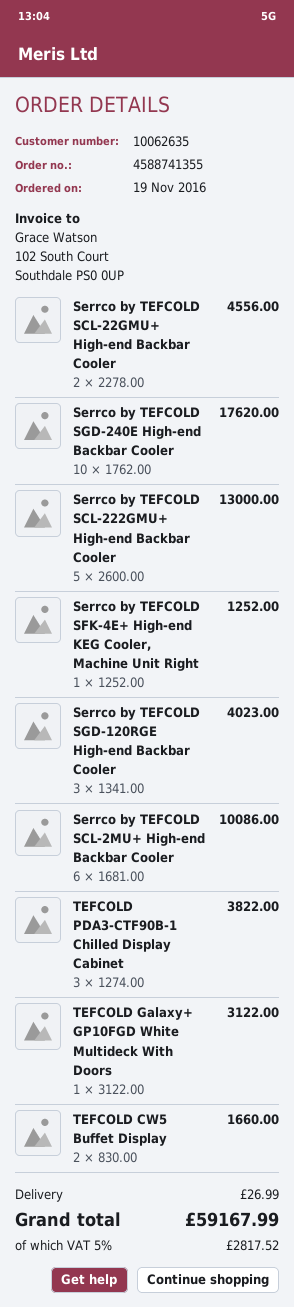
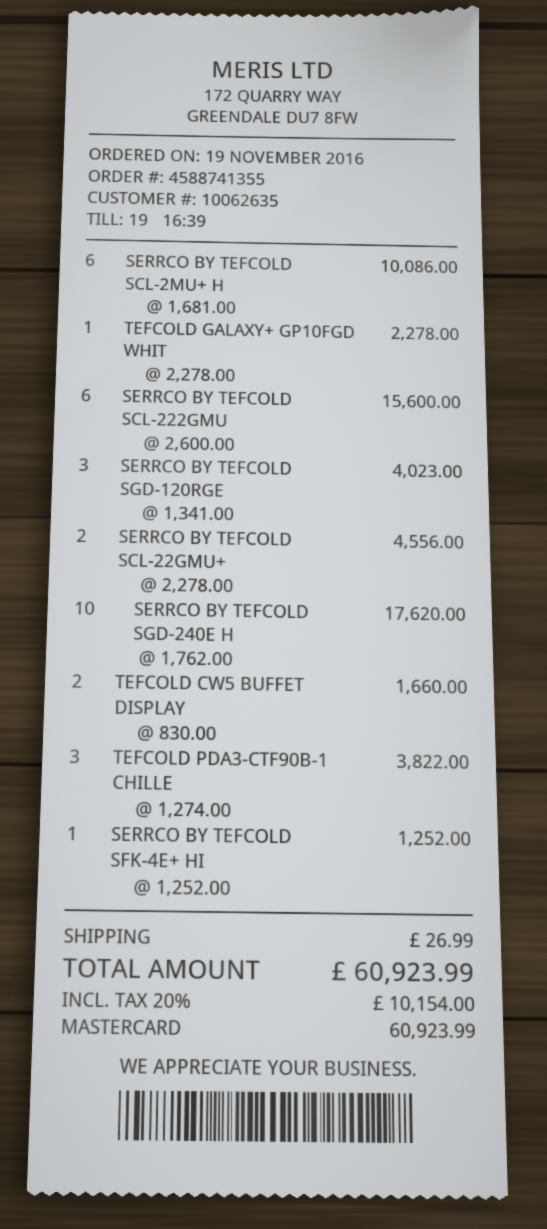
Serrco by TEFCOLD SCL-222GMU+ High-end Backbar Cooler: 5 x 2600.00 = 13000.00 -> 6 x 2600.00 = 15600.00
TEFCOLD Galaxy+ GP10FGD White Multideck With Doors: 1 x 3122.00 = 3122.00 -> 1 x 2278.00 = 2278.00
tax: 5% = 2817.52 -> 20% = 10154.00
total: 59167.99 -> 60923.99

